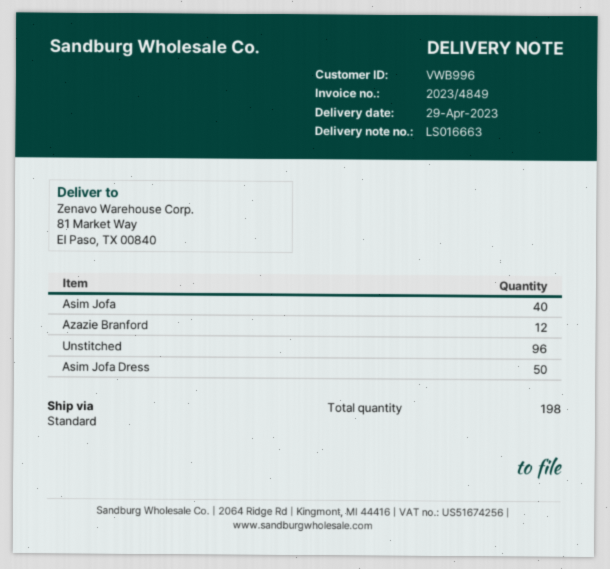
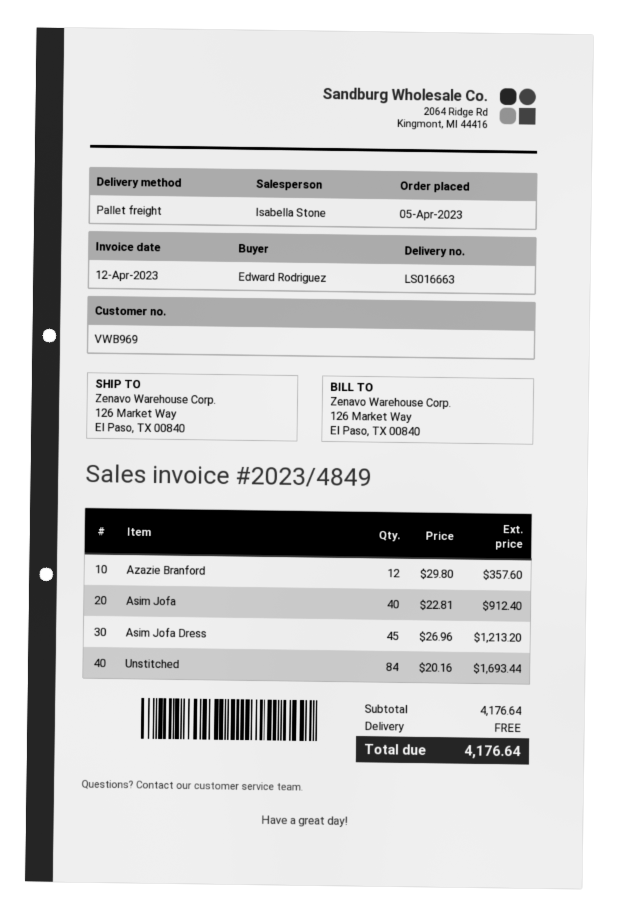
customer number: VWB996 -> VWB969
shipping method: standard -> pallet freight
ship to: 81 Market Way, El Paso, TX 00840 -> 126 Market Way, El Paso, TX 00840
Unstitched: 96 -> 84
Asim Jofa Dress: 50 -> 45

